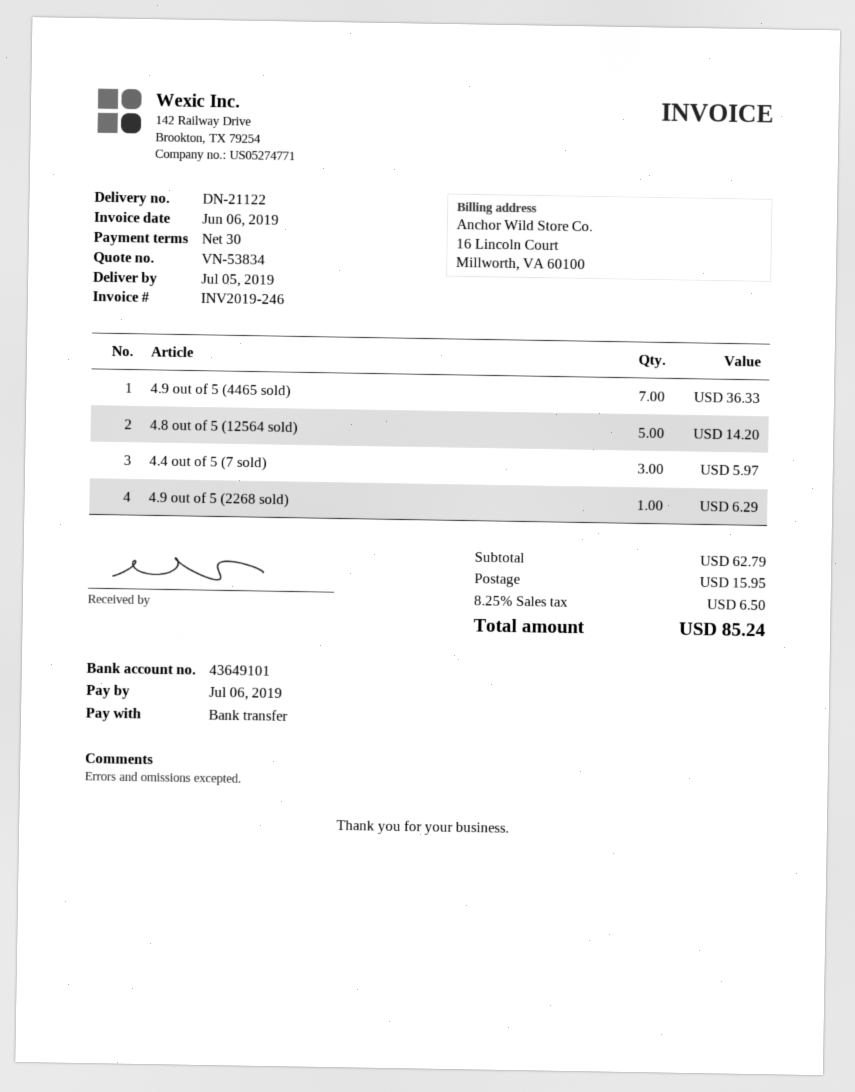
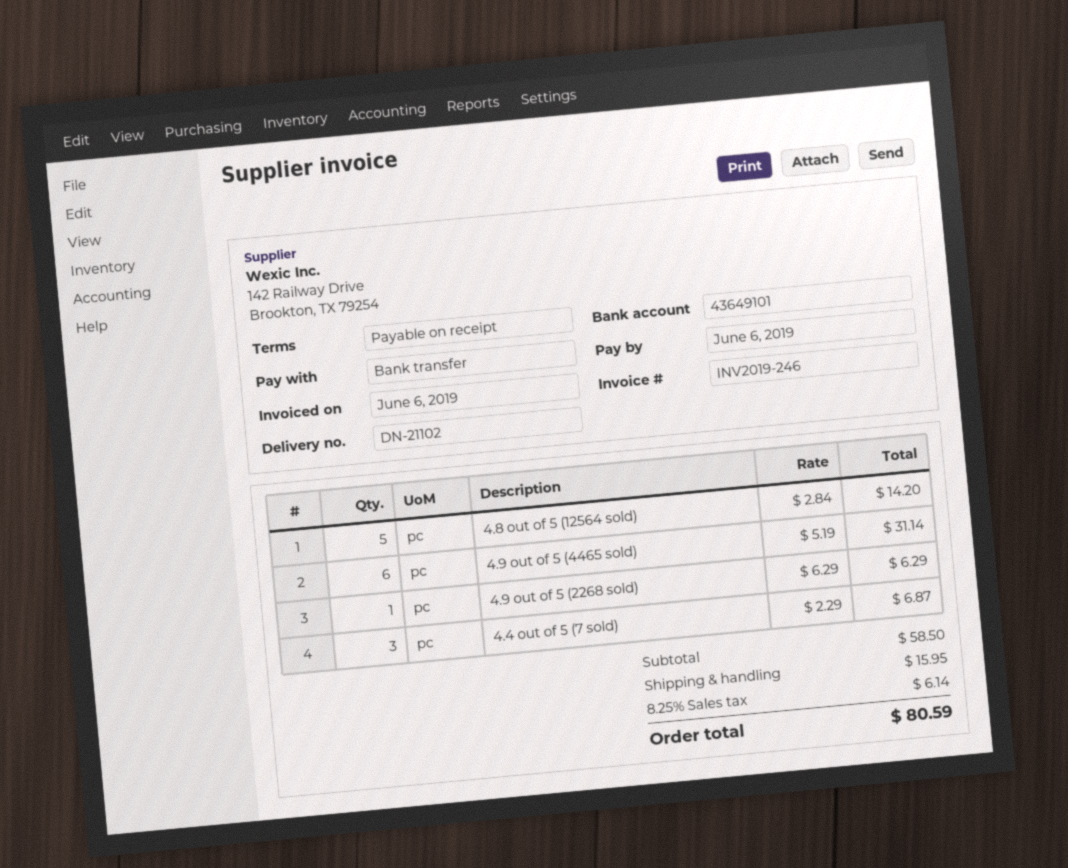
delivery note number: DN-21122 -> DN-21102
payment terms: 30 days -> on receipt
due date: 2019-07-06 -> 2019-06-06
4.9 out of 5 (4465 sold): 7 for 36.33 -> 6 for 31.14
4.4 out of 5 (7 sold): 3 for 5.97 -> 3 for 6.87
subtotal: 62.79 -> 58.50
tax: 8.25% = 6.50 -> 8.25% = 6.14
total: 85.24 -> 80.59

